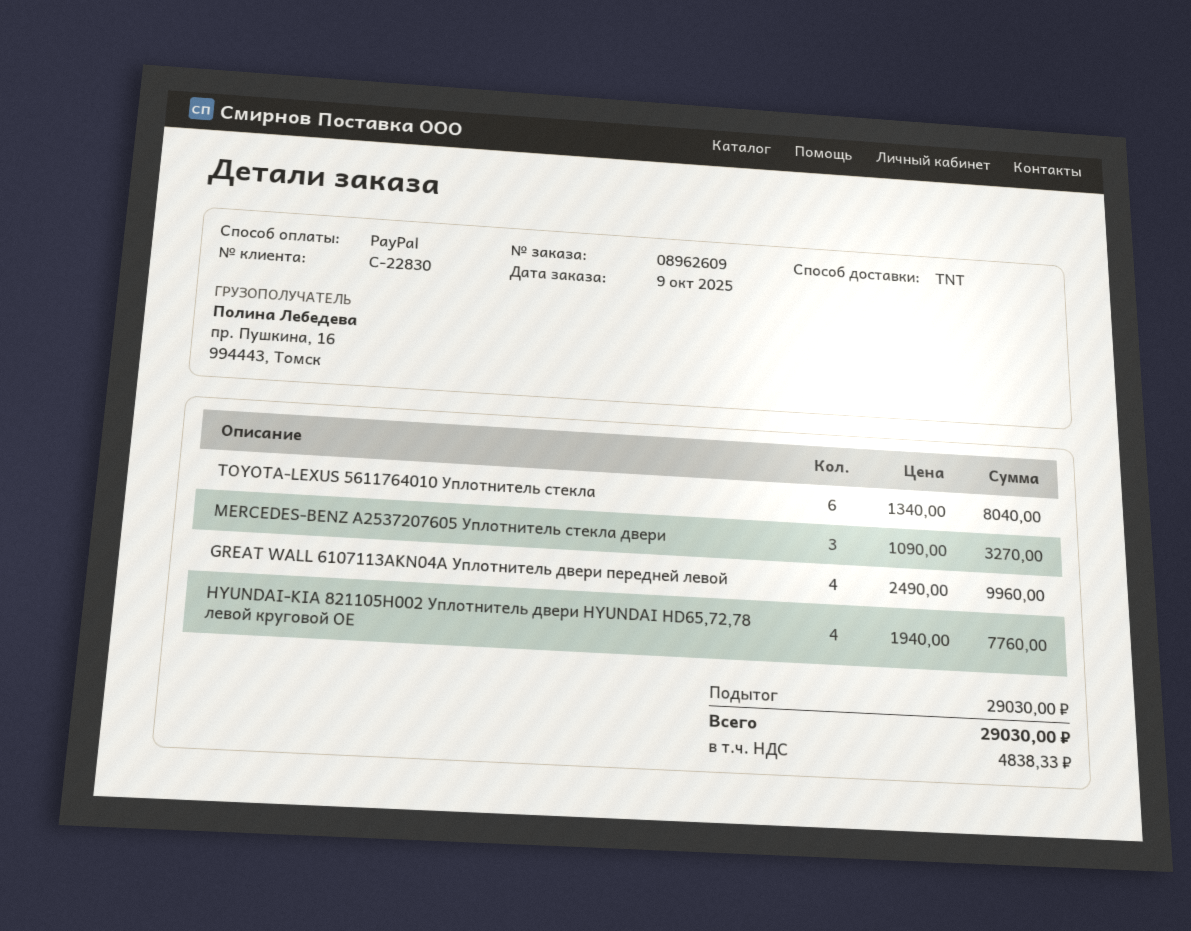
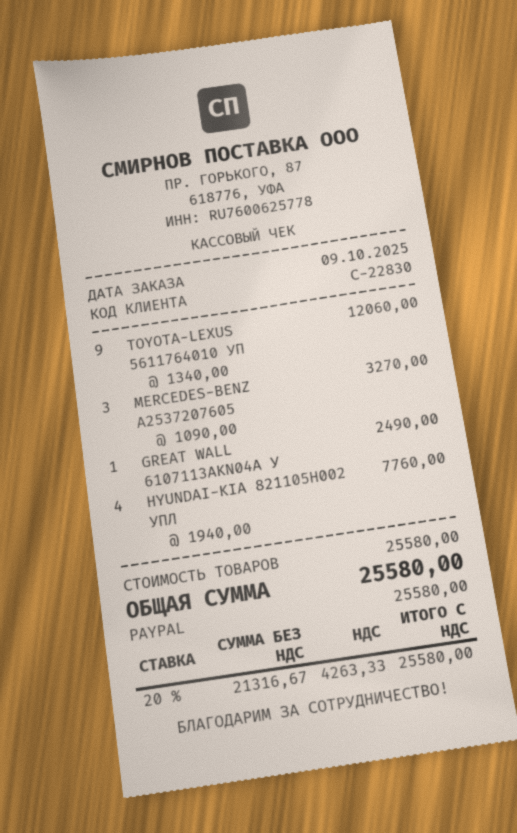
TOYOTA-LEXUS 5611764010 Уплотнитель стекла: 6 x 1340.00 = 8040.00 -> 9 x 1340.00 = 12060.00
GREAT WALL 6107113AKN04A Уплотнитель двери передней левой: 4 x 2490.00 = 9960.00 -> 1 x 2490.00 = 2490.00
subtotal: 29030.00 -> 25580.00
tax: 4838.33 -> 4263.33
total: 29030.00 -> 25580.00

